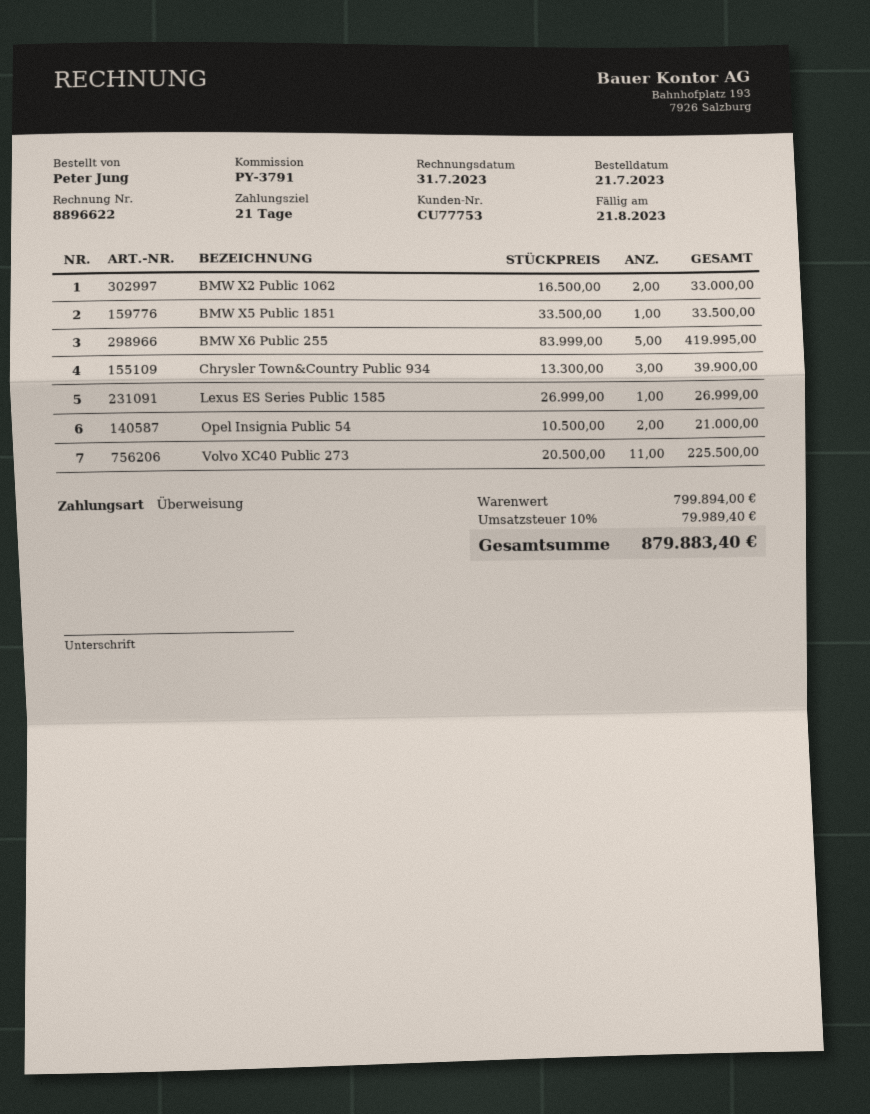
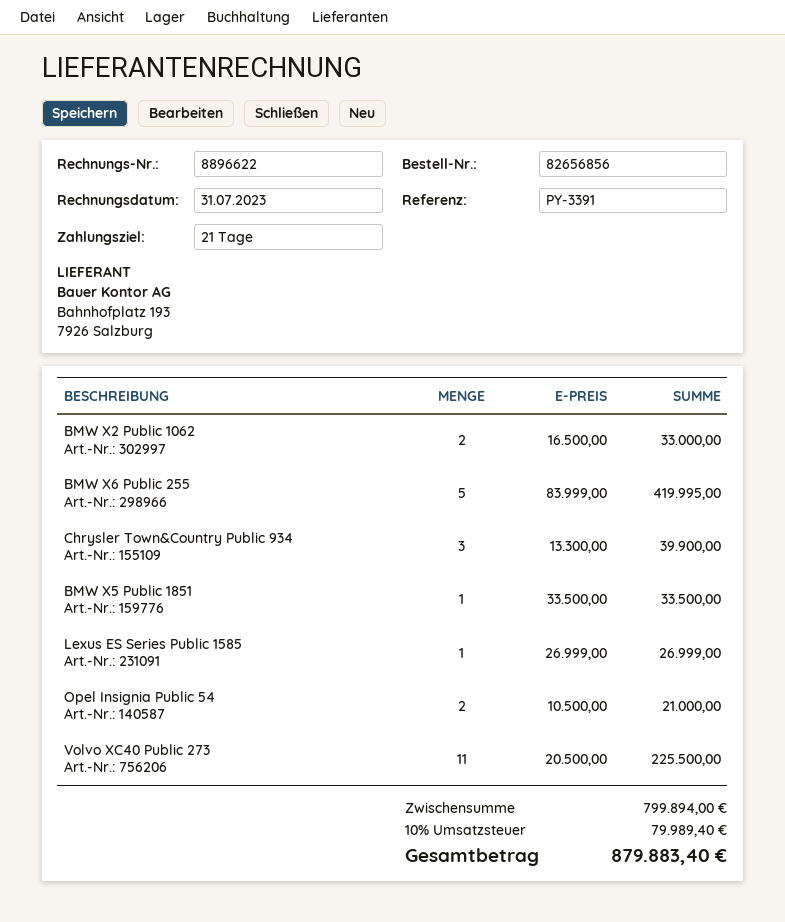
reference: PY-3791 -> PY-3391

